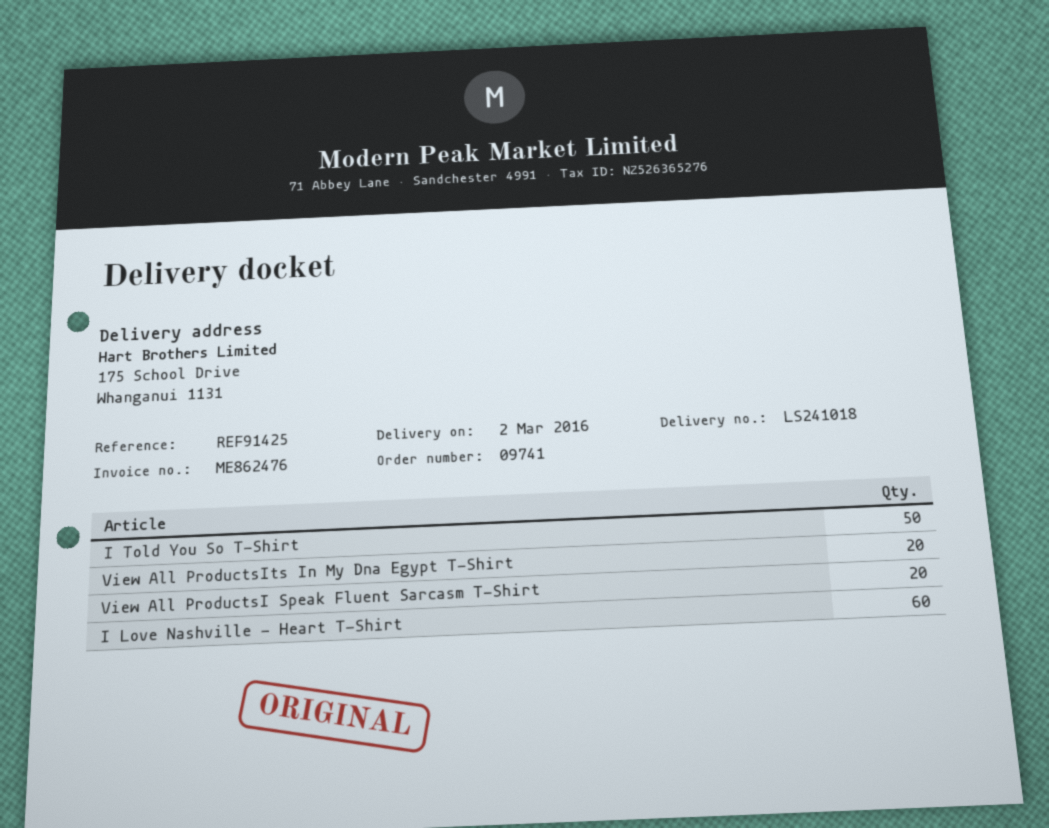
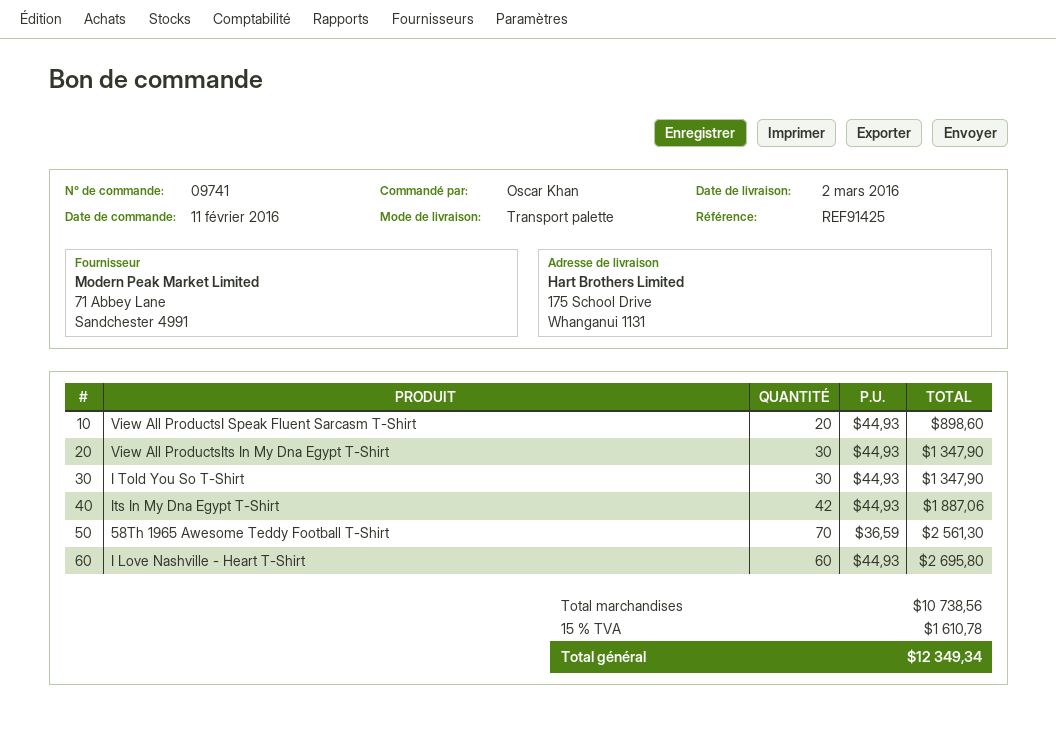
I Told You So T-Shirt: 50 -> 30
View All ProductsIts In My Dna Egypt T-Shirt: 20 -> 30
Its In My Dna Egypt T-Shirt: none -> 42
58Th 1965 Awesome Teddy Football T-Shirt: none -> 70

